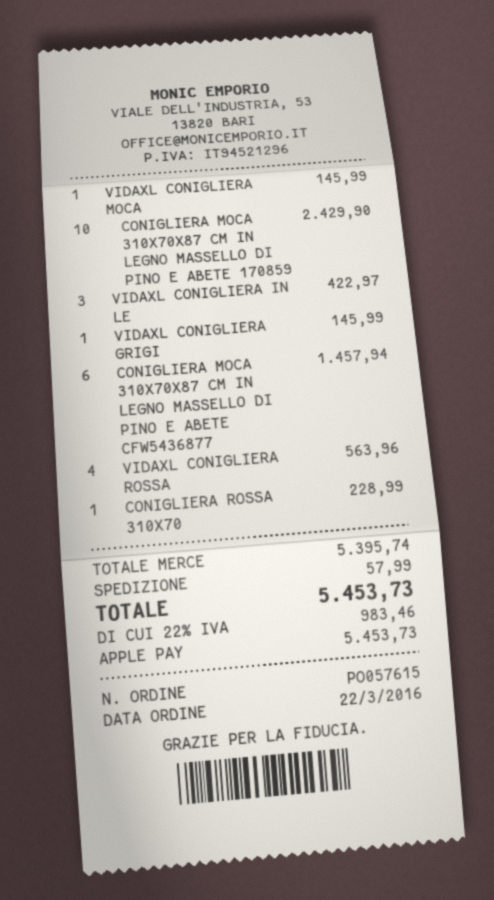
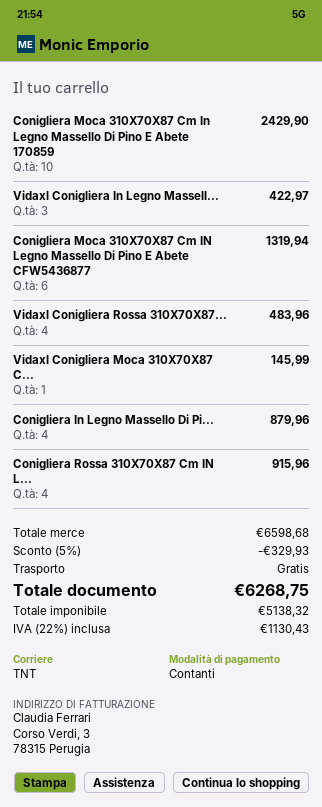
payment method: Apple Pay -> cash
VIDAXL CONIGLIERA GRIGI: 1 for 145.99 -> none
CONIGLIERA MOCA 310X70X87 CM IN LEGNO MASSELLO DI PINO E ABETE CFW5436877: 6 for 1457.94 -> 6 for 1319.94
VIDAXL CONIGLIERA ROSSA: 4 for 563.96 -> 4 for 483.96
CONIGLIERA ROSSA 310X70: 1 for 228.99 -> 4 for 915.96
Conigliera In Legno Massello Di Pi...: none -> 4 for 879.96
subtotal: 5395.74 -> 6598.68
discount: none -> 5% = 329.93
shipping: 57.99 -> 0.00
tax: 22% = 983.46 -> 22% = 1130.43
total: 5453.73 -> 6268.75

